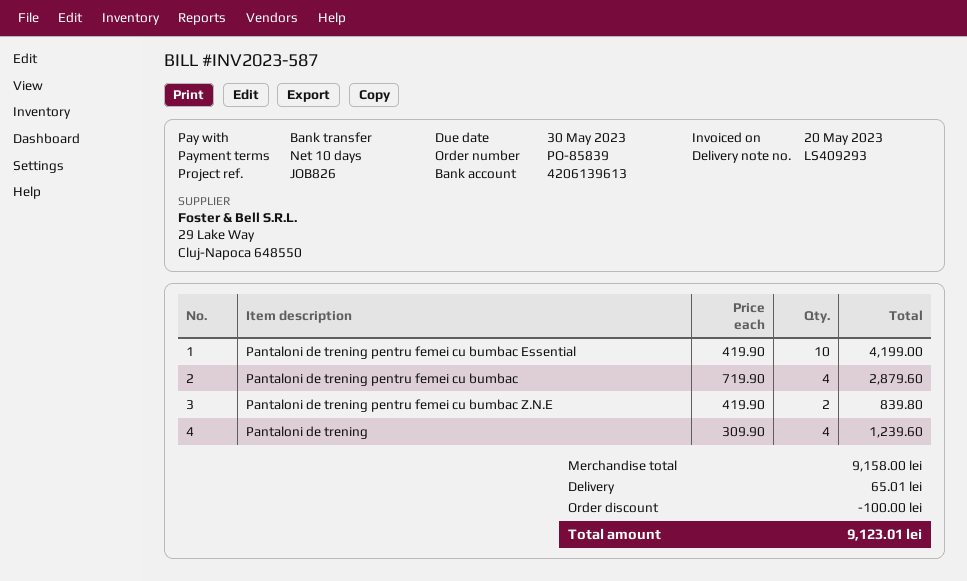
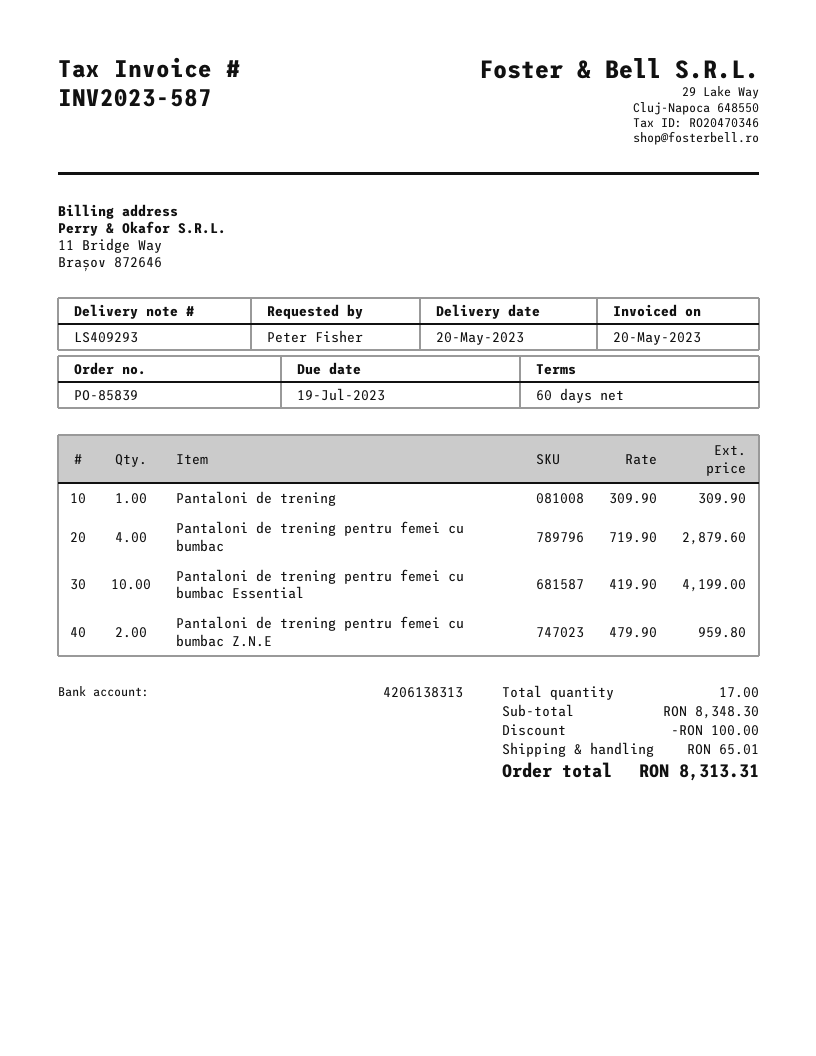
payment terms: 10 days -> 60 days
due date: 2023-05-30 -> 2023-07-19
bank account: 4206139613 -> 4206138313
Pantaloni de trening pentru femei cu bumbac Z.N.E: 2 x 419.90 = 839.80 -> 2 x 479.90 = 959.80
Pantaloni de trening: 4 x 309.90 = 1239.60 -> 1 x 309.90 = 309.90
subtotal: 9158.00 -> 8348.30
total: 9123.01 -> 8313.31

